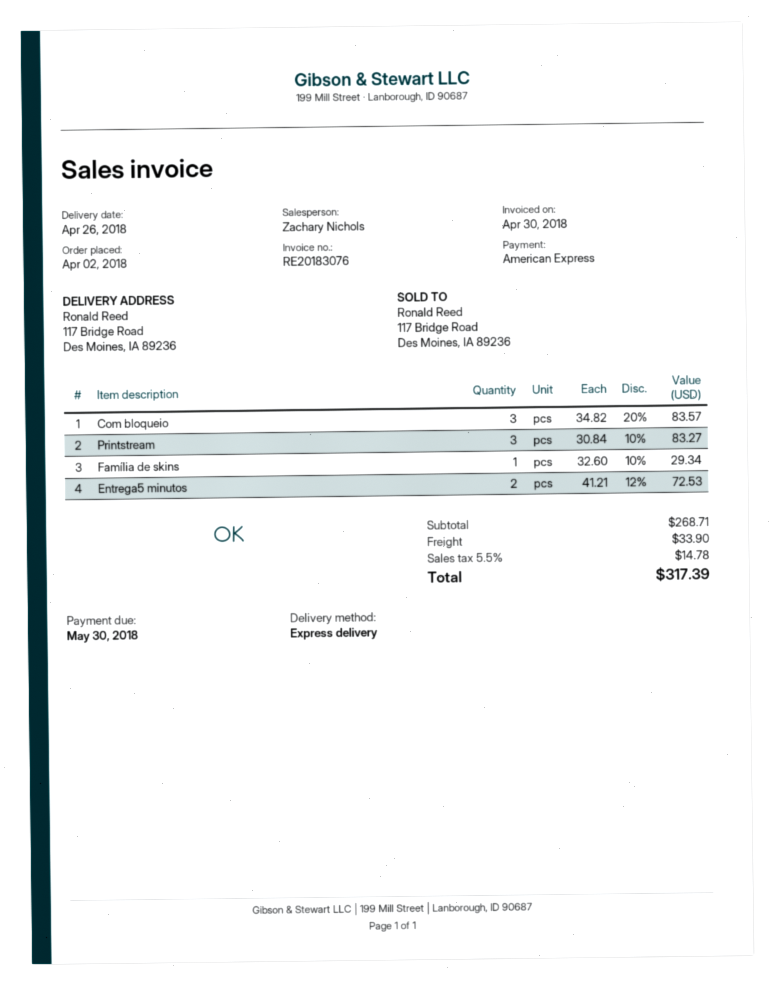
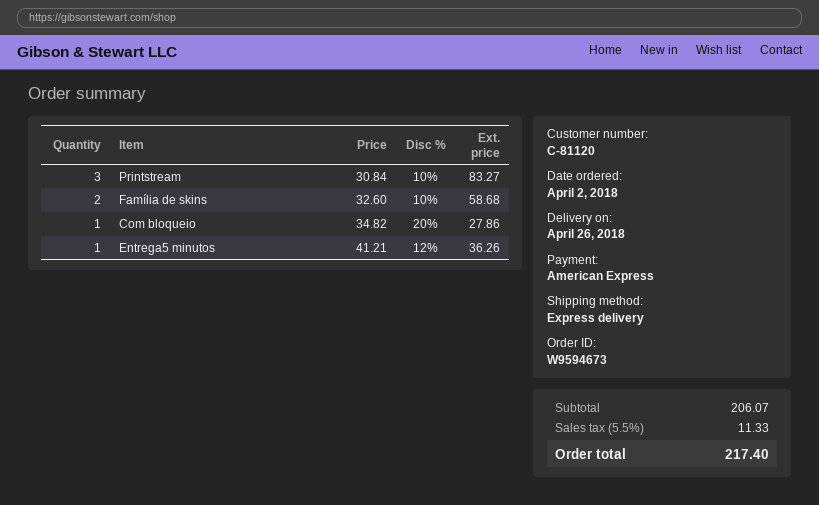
Com bloqueio: 3 x 34.82 - 20% = 83.57 -> 1 x 34.82 - 20% = 27.86
Família de skins: 1 x 32.60 - 10% = 29.34 -> 2 x 32.60 - 10% = 58.68
Entrega5 minutos: 2 x 41.21 - 12% = 72.53 -> 1 x 41.21 - 12% = 36.26
subtotal: 268.71 -> 206.07
shipping: 33.90 -> none
tax: 5.5% = 14.78 -> 5.5% = 11.33
total: 317.39 -> 217.40

